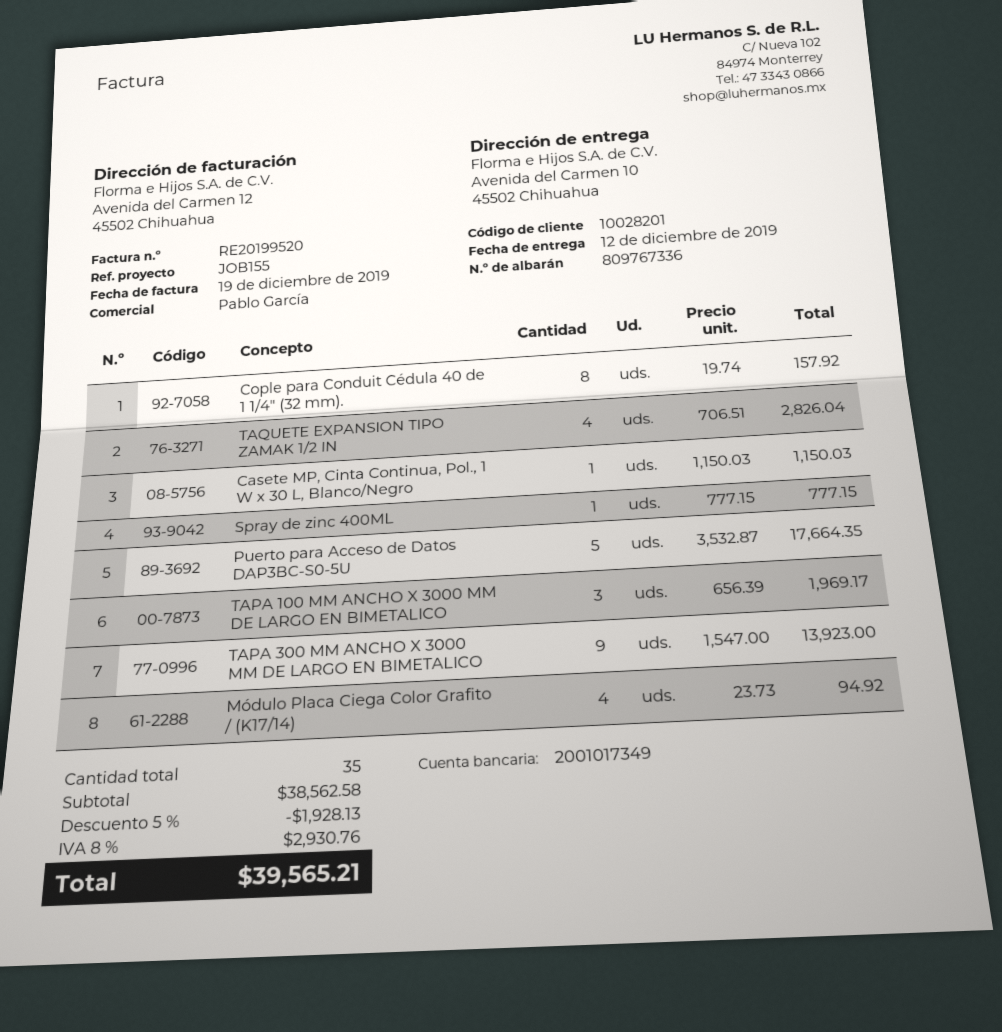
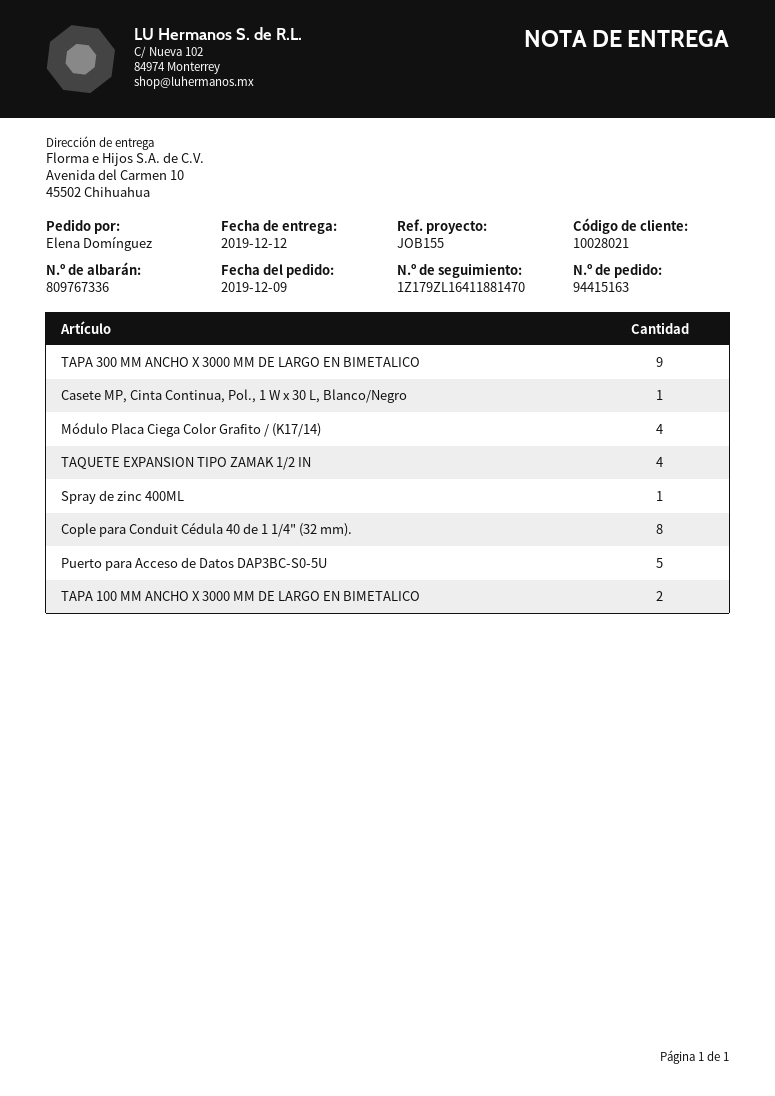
customer number: 10028201 -> 10028021
TAPA 100 MM ANCHO X 3000 MM DE LARGO EN BIMETALICO: 3 -> 2

